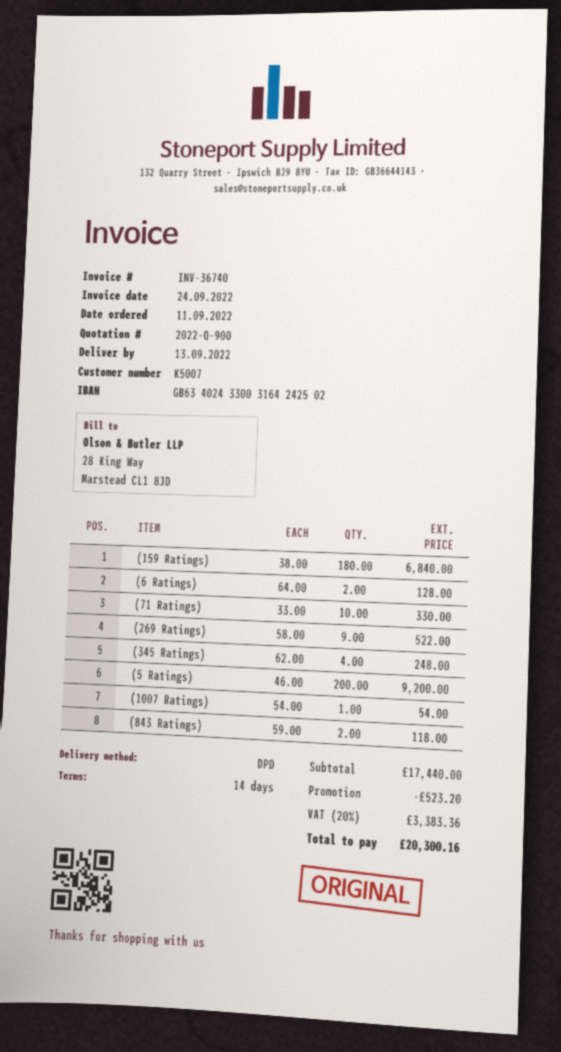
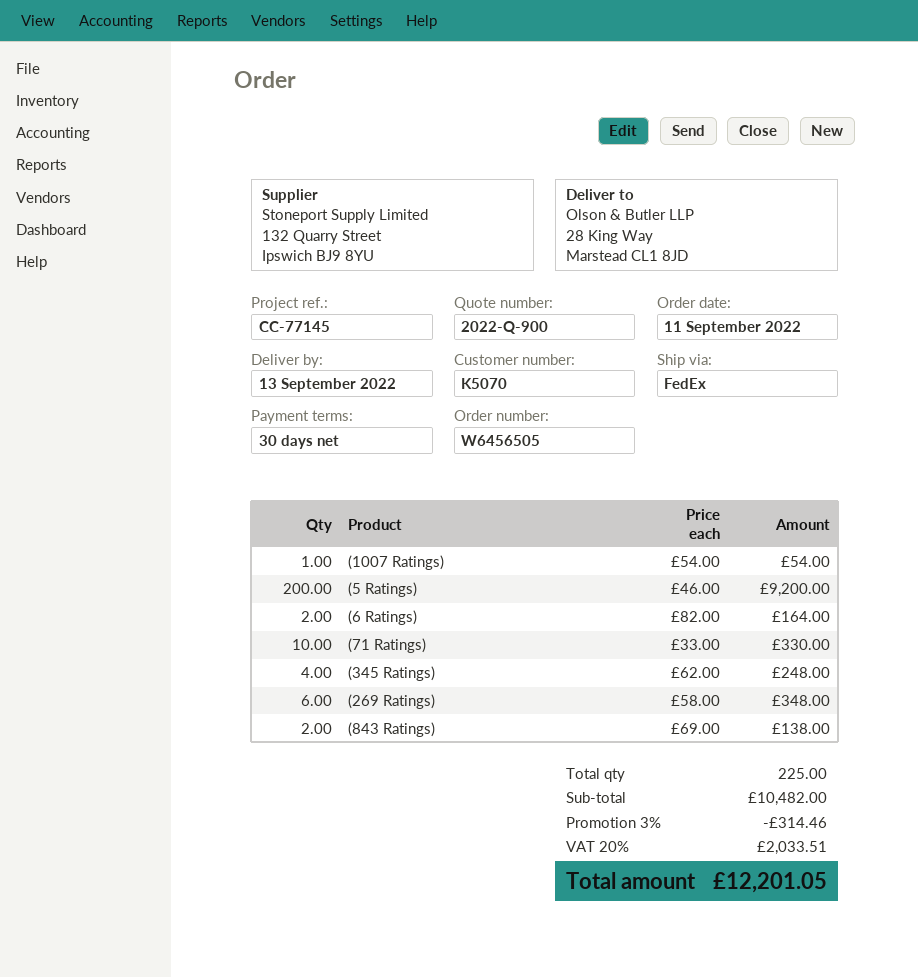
payment terms: 14 days -> 30 days
customer number: K5007 -> K5070
shipping method: DPD -> FedEx
(159 Ratings): 180 x 38.00 = 6840.00 -> none
(6 Ratings): 2 x 64.00 = 128.00 -> 2 x 82.00 = 164.00
(269 Ratings): 9 x 58.00 = 522.00 -> 6 x 58.00 = 348.00
(843 Ratings): 2 x 59.00 = 118.00 -> 2 x 69.00 = 138.00
subtotal: 17440.00 -> 10482.00
discount: 523.20 -> 314.46
tax: 20% = 3383.36 -> 20% = 2033.51
total: 20300.16 -> 12201.05

